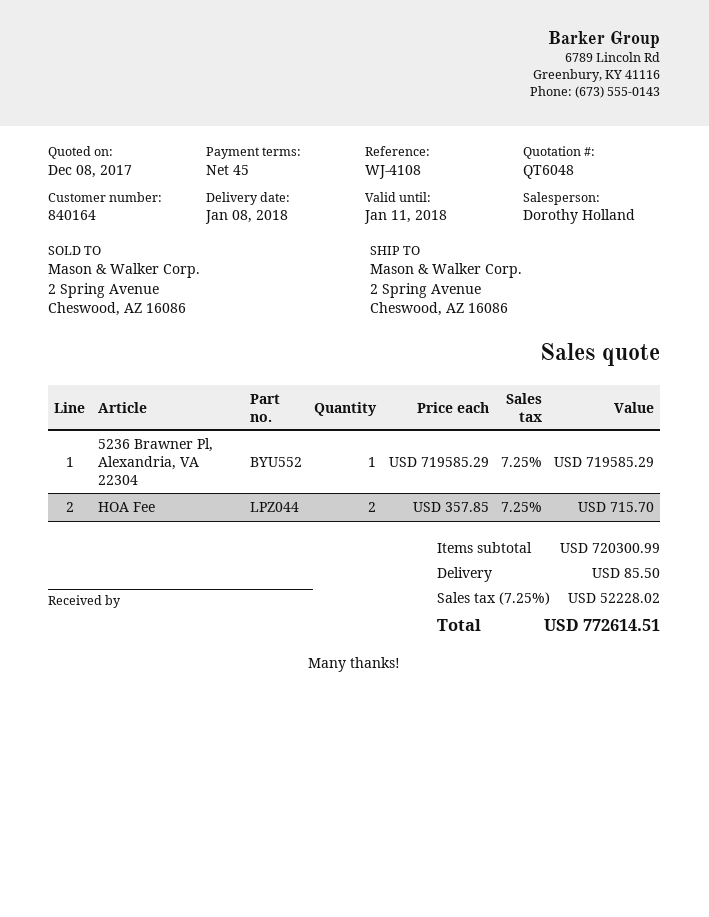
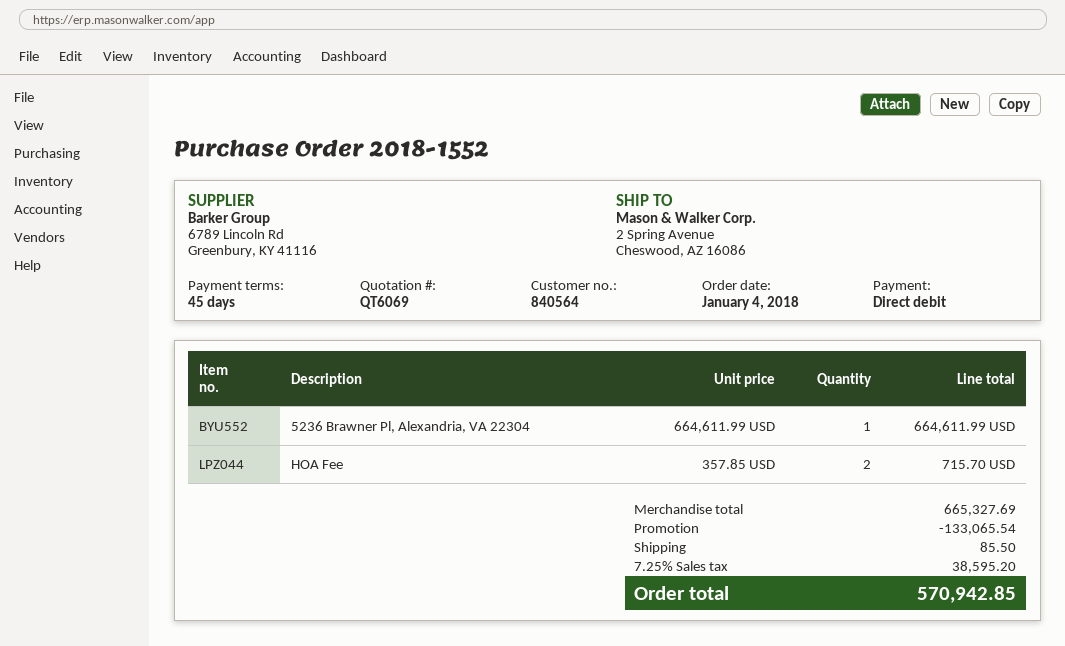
quote number: QT6048 -> QT6069
customer number: 840164 -> 840564
5236 Brawner Pl, Alexandria, VA 22304: 1 x 719585.29 = 719585.29 -> 1 x 664611.99 = 664611.99
subtotal: 720300.99 -> 665327.69
discount: none -> 133065.54
tax: 7.25% = 52228.02 -> 7.25% = 38595.20
total: 772614.51 -> 570942.85

